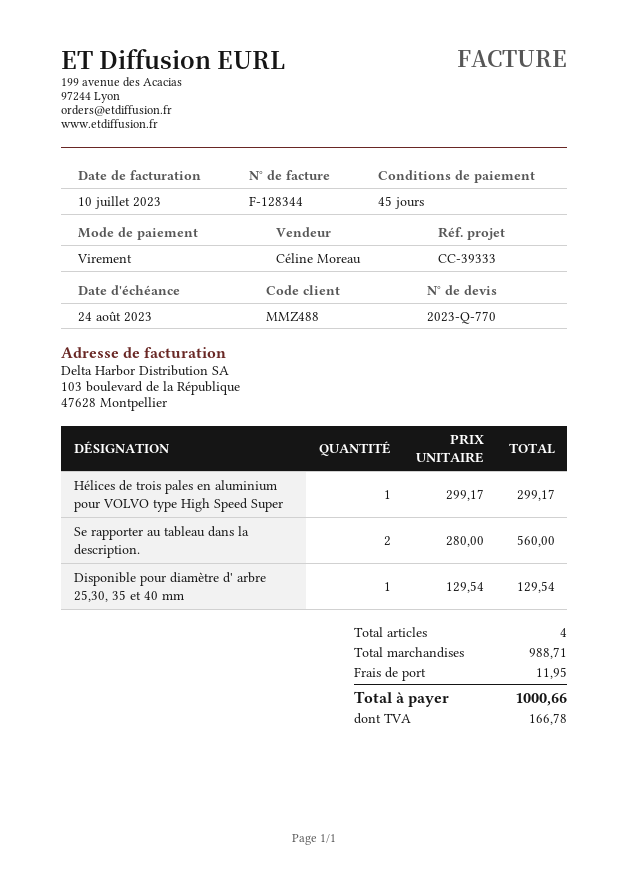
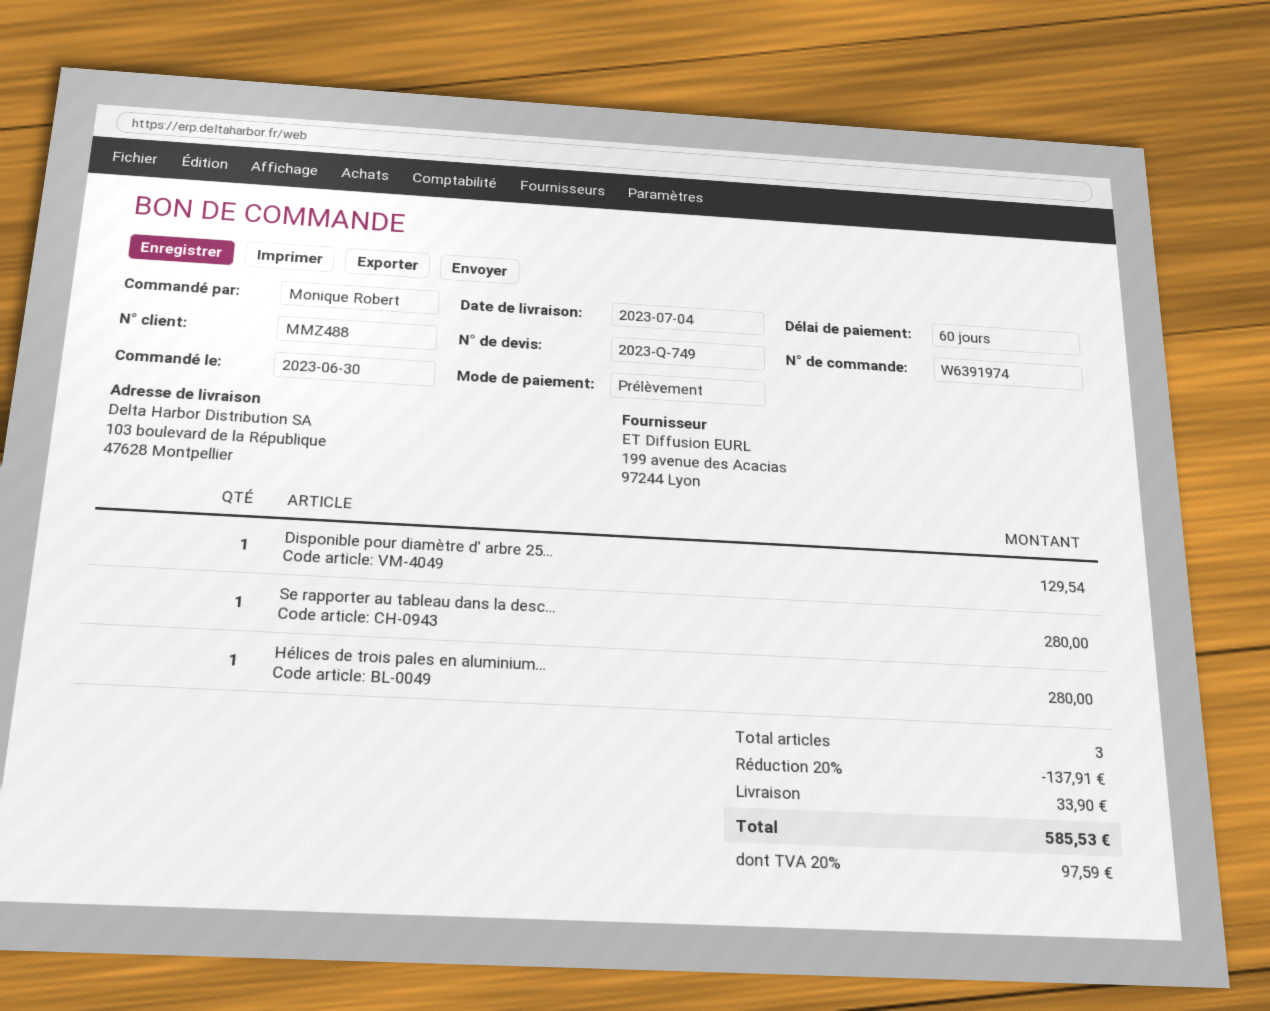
quote number: 2023-Q-770 -> 2023-Q-749
payment terms: 45 days -> 60 days
payment method: bank transfer -> direct debit
Hélices de trois pales en aluminium pour VOLVO type High Speed Super: 1 for 299.17 -> 1 for 280.00
Se rapporter au tableau dans la description.: 2 for 560.00 -> 1 for 280.00
total quantity: 4 -> 3
discount: none -> 20% = 137.91
shipping: 11.95 -> 33.90
tax: 166.78 -> 97.59
total: 1000.66 -> 585.53

